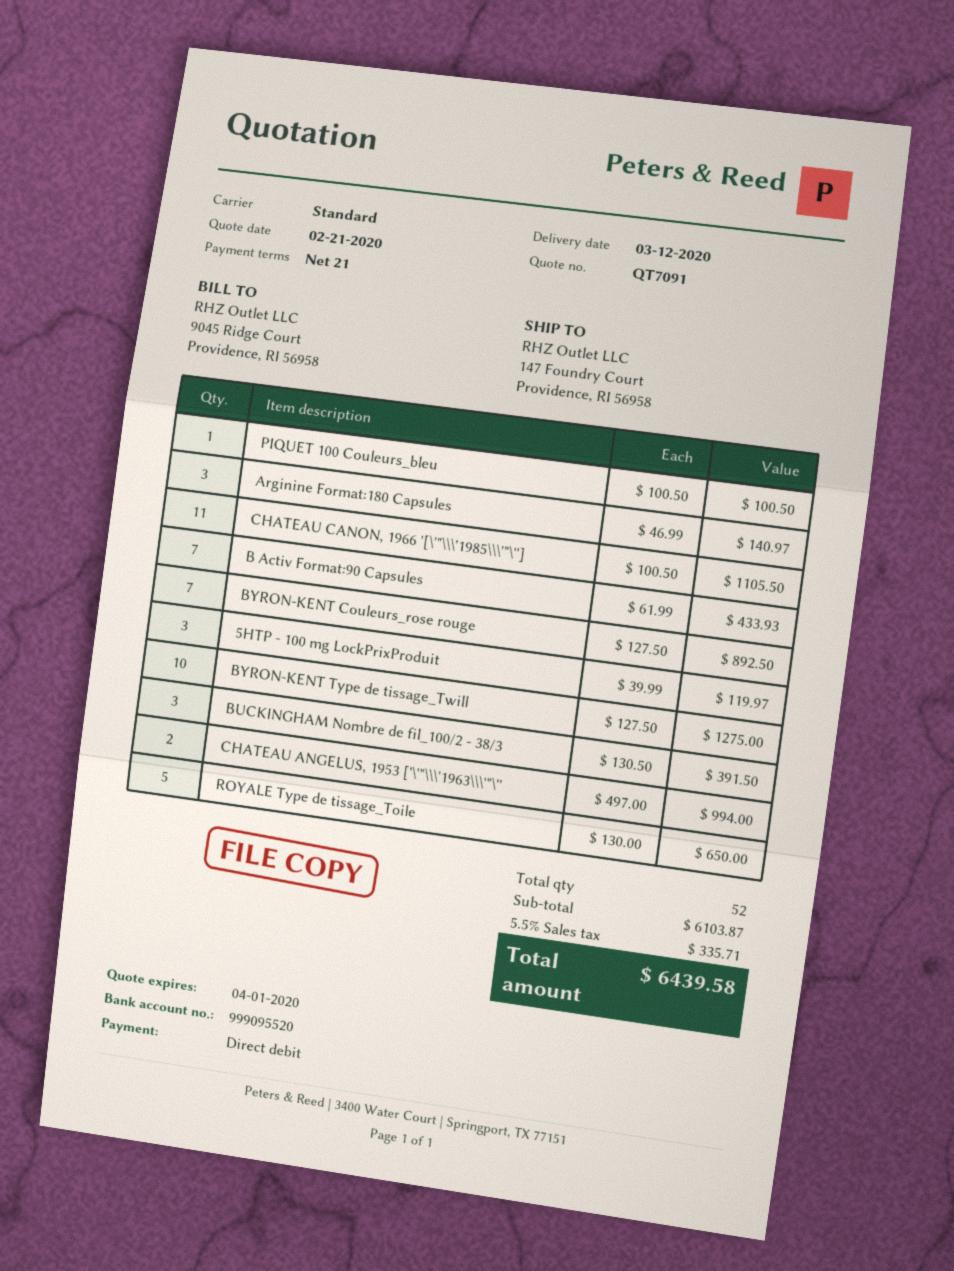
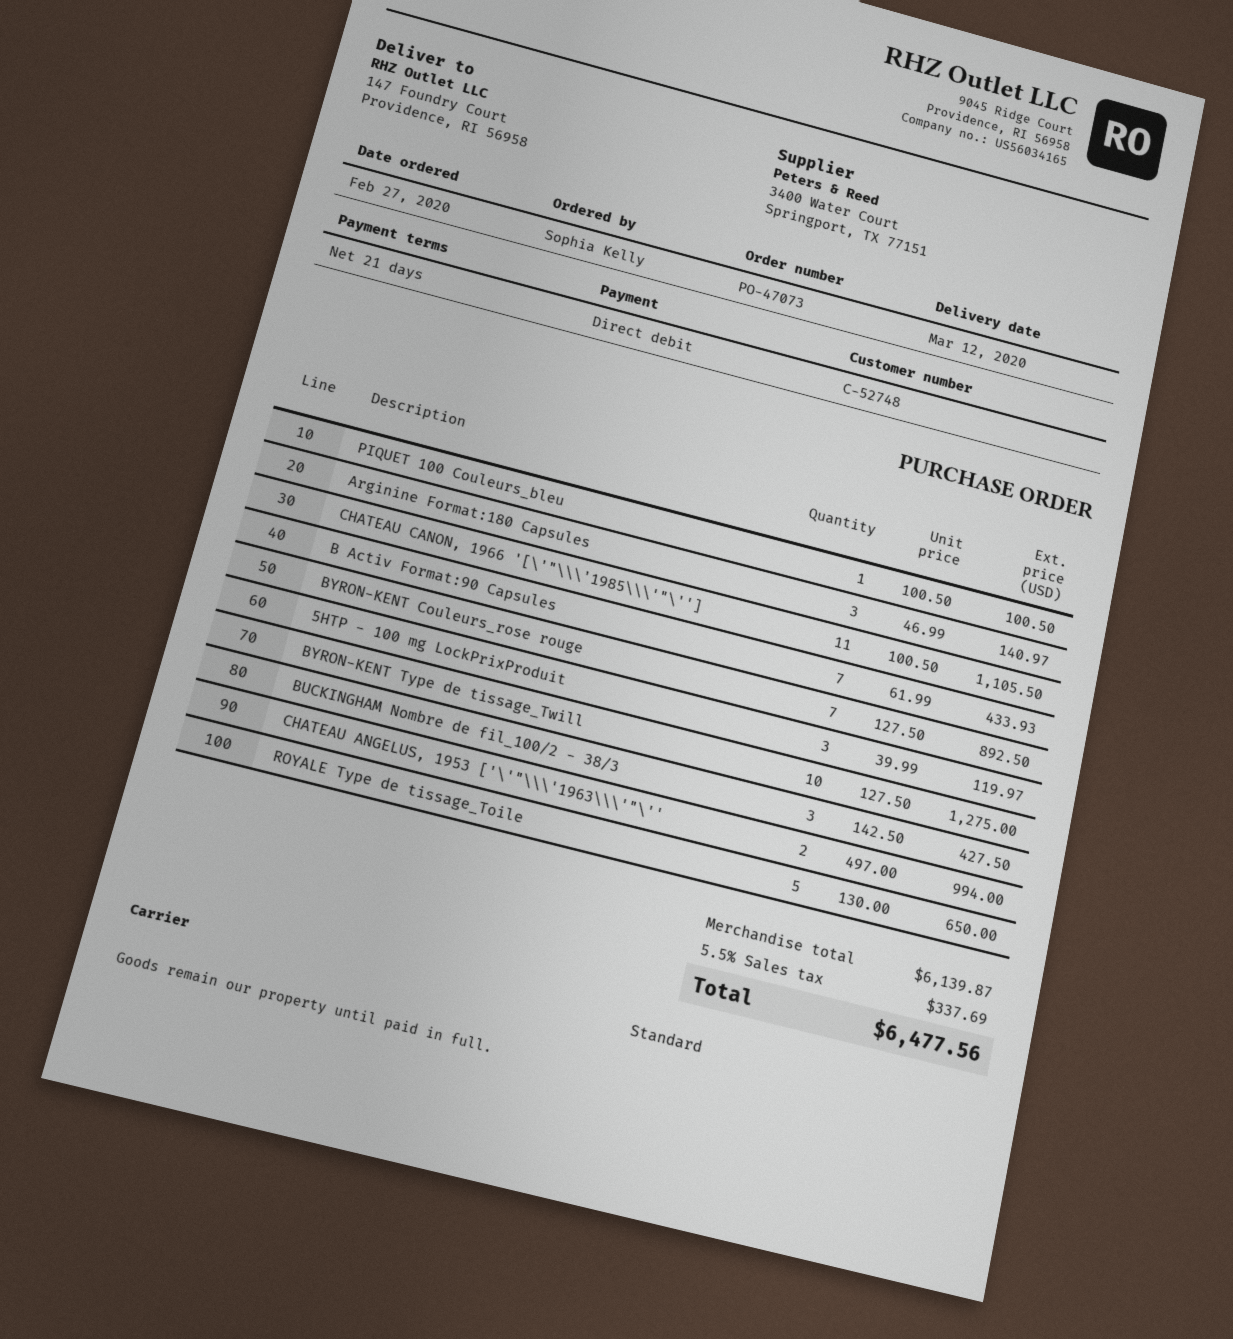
BUCKINGHAM Nombre de fil_100/2 - 38/3: 3 x 130.50 = 391.50 -> 3 x 142.50 = 427.50
subtotal: 6103.87 -> 6139.87
tax: 5.5% = 335.71 -> 5.5% = 337.69
total: 6439.58 -> 6477.56

